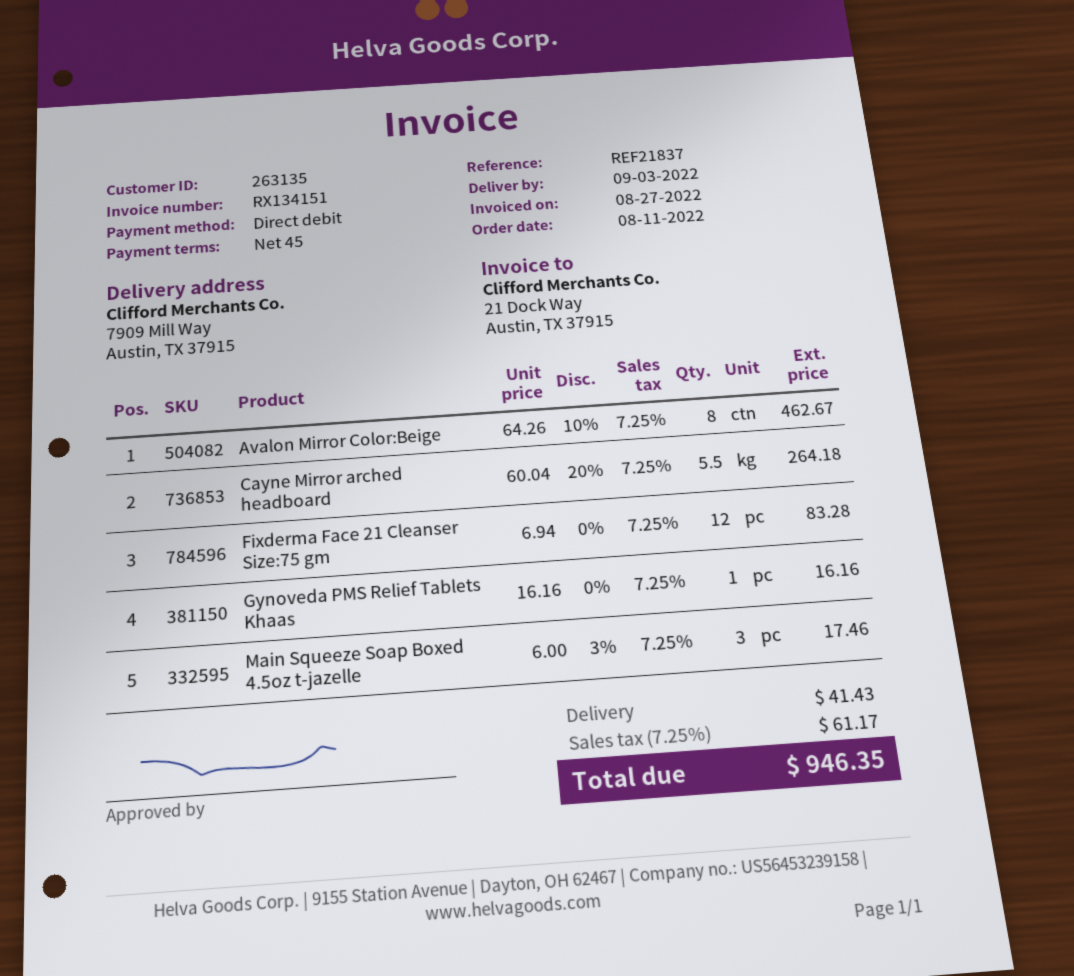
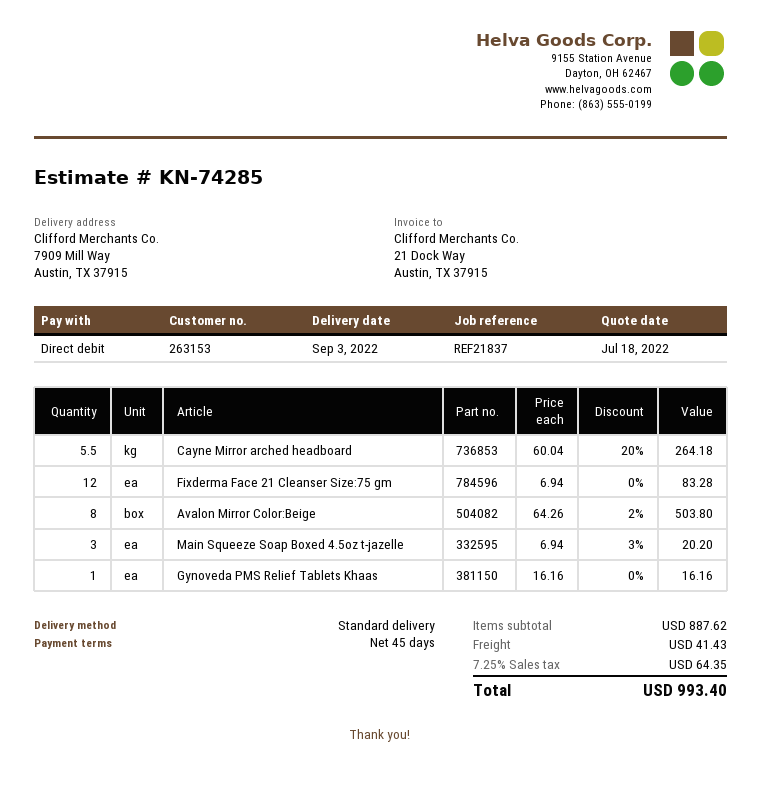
customer number: 263135 -> 263153
Avalon Mirror Color:Beige: 8 x 64.26 - 10% = 462.67 -> 8 x 64.26 - 2% = 503.80
Main Squeeze Soap Boxed 4.5oz t-jazelle: 3 x 6.00 - 3% = 17.46 -> 3 x 6.94 - 3% = 20.20
tax: 7.25% = 61.17 -> 7.25% = 64.35
total: 946.35 -> 993.40

